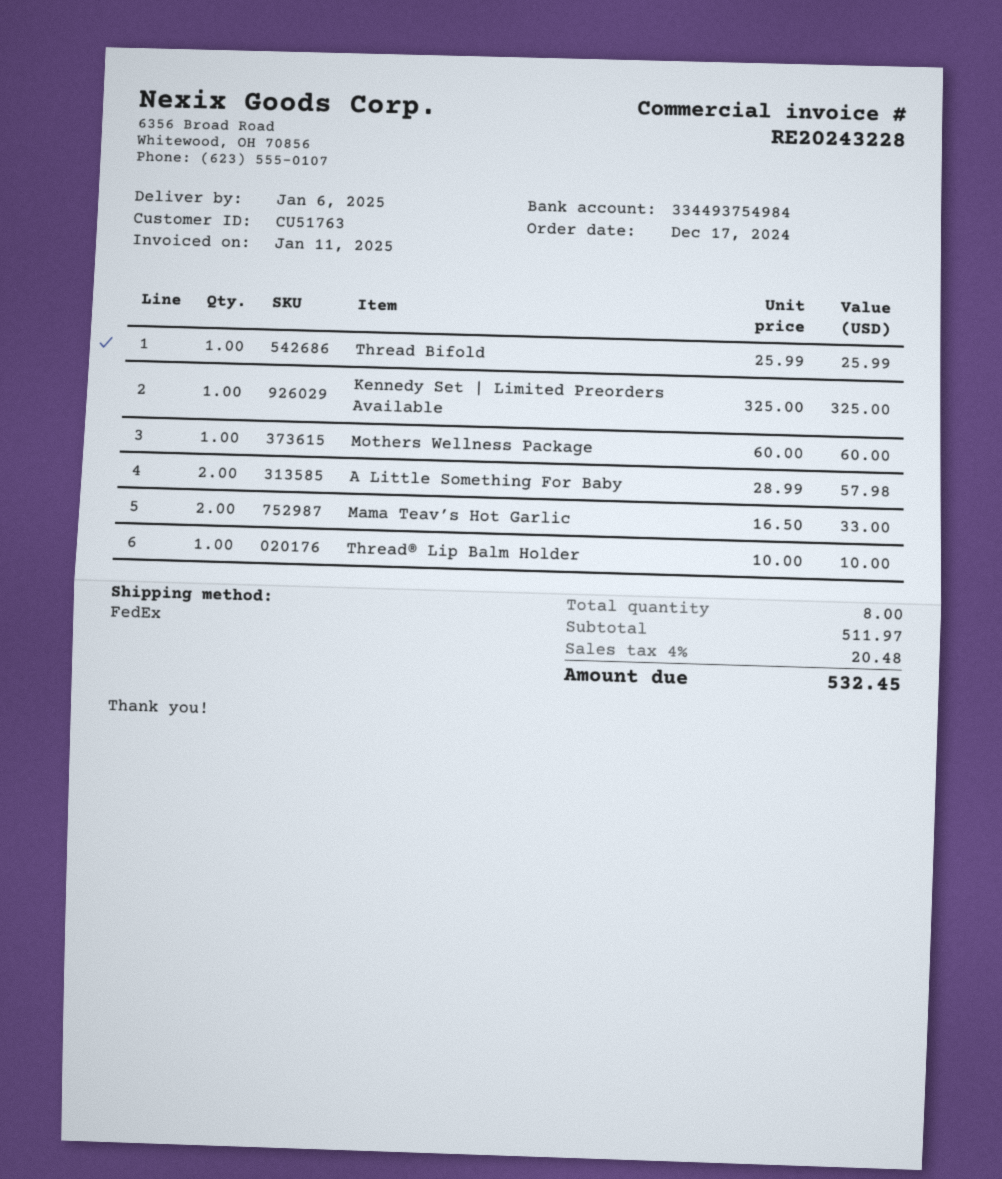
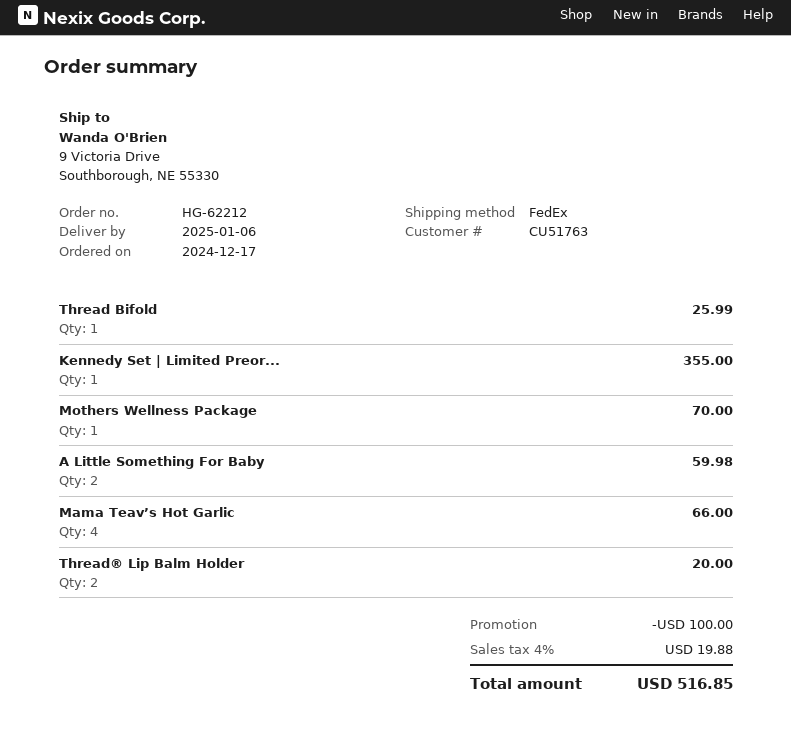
Kennedy Set | Limited Preorders Available: 1 for 325.00 -> 1 for 355.00
Mothers Wellness Package: 1 for 60.00 -> 1 for 70.00
A Little Something For Baby: 2 for 57.98 -> 2 for 59.98
Mama Teav’s Hot Garlic: 2 for 33.00 -> 4 for 66.00
Thread® Lip Balm Holder: 1 for 10.00 -> 2 for 20.00
discount: none -> 100.00
tax: 4% = 20.48 -> 4% = 19.88
total: 532.45 -> 516.85

